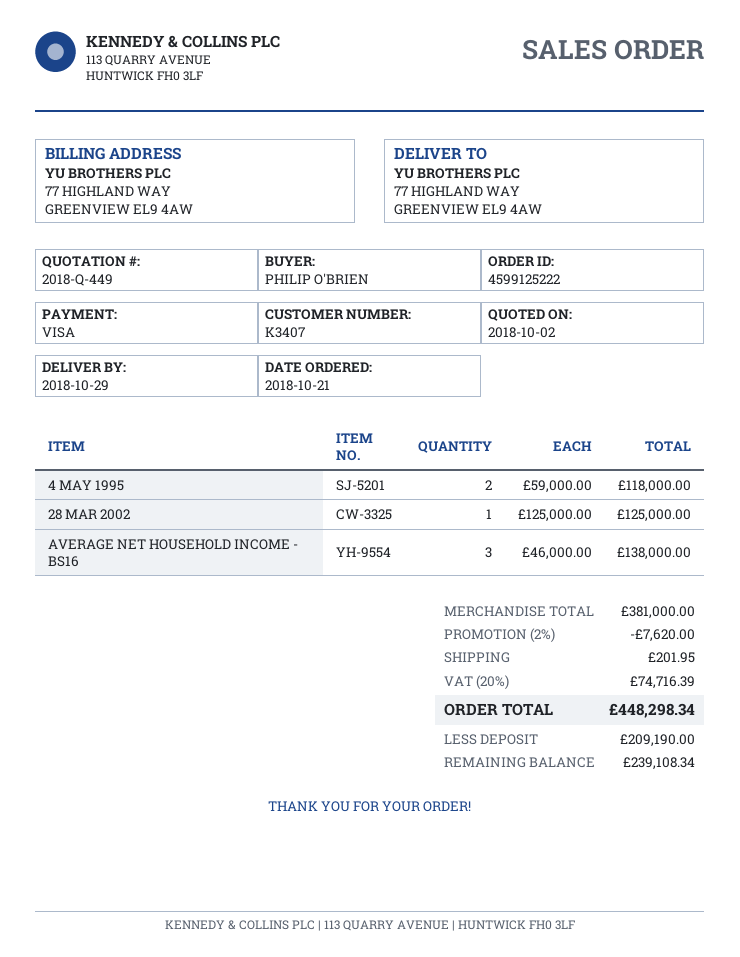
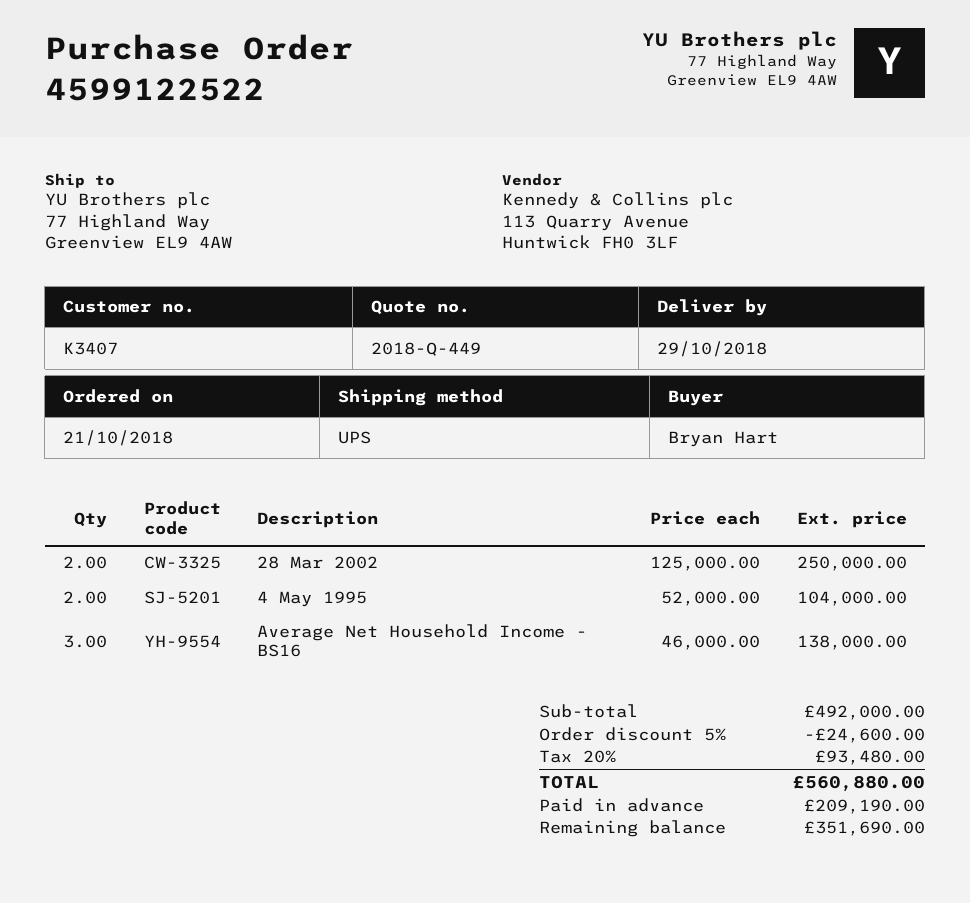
order number: 4599125222 -> 4599122522
ordered by: PHILIP O'BRIEN -> Bryan Hart
4 MAY 1995: 2 x 59000.00 = 118000.00 -> 2 x 52000.00 = 104000.00
28 MAR 2002: 1 x 125000.00 = 125000.00 -> 2 x 125000.00 = 250000.00
subtotal: 381000.00 -> 492000.00
discount: 2% = 7620.00 -> 5% = 24600.00
shipping: 201.95 -> none
tax: 20% = 74716.39 -> 20% = 93480.00
total: 448298.34 -> 560880.00
balance: 239108.34 -> 351690.00

